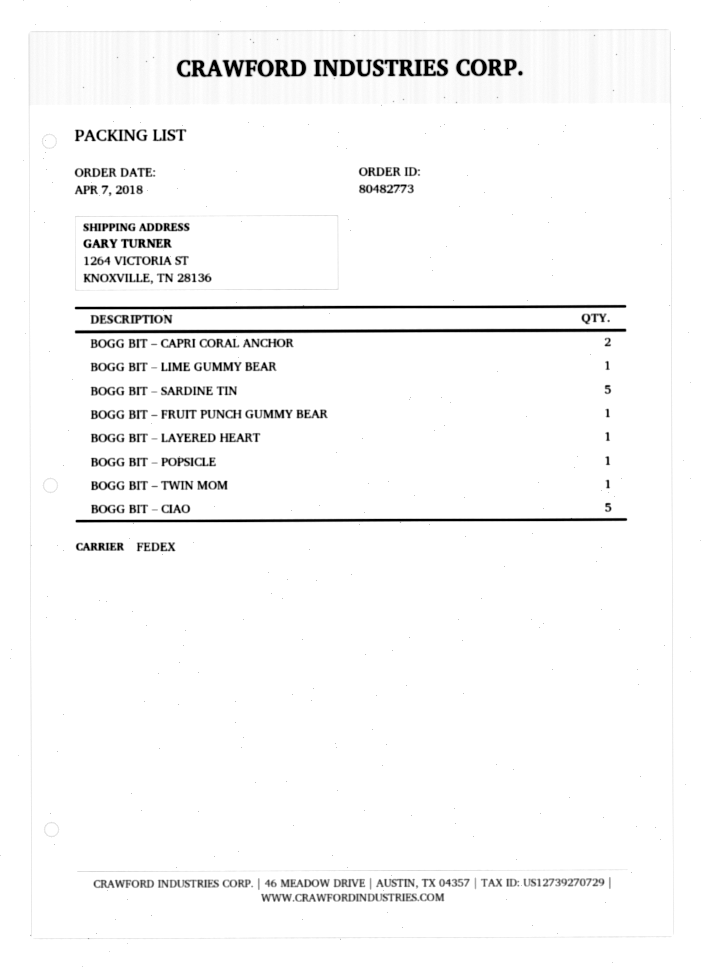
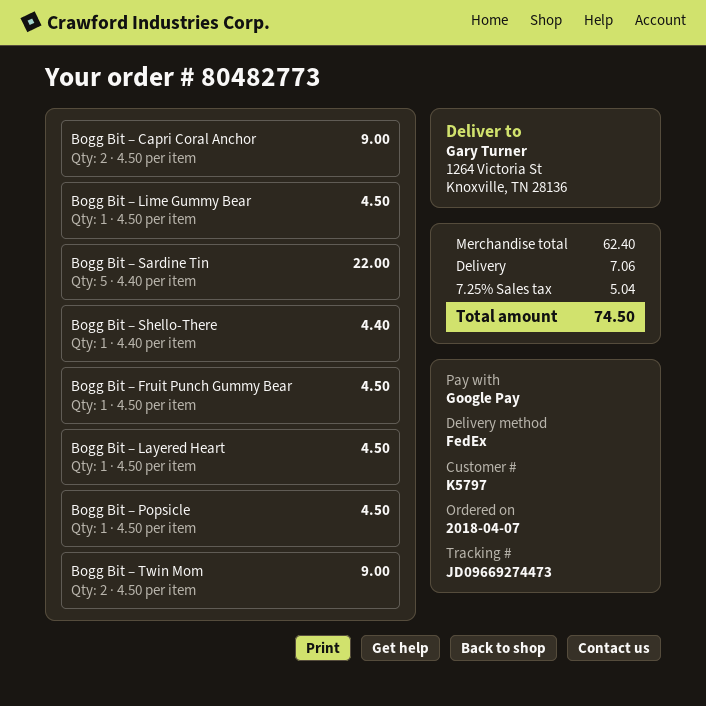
BOGG BIT – TWIN MOM: 1 -> 2
BOGG BIT – CIAO: 5 -> none
Bogg Bit – Shello-There: none -> 1

